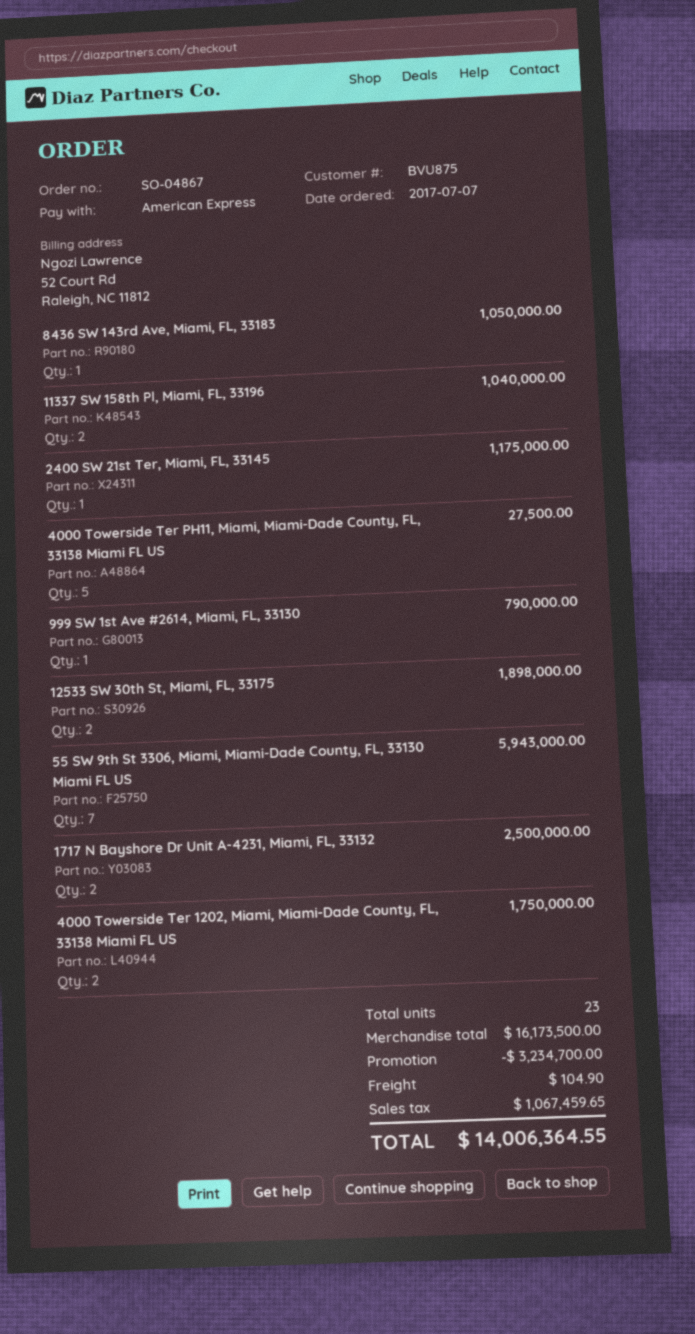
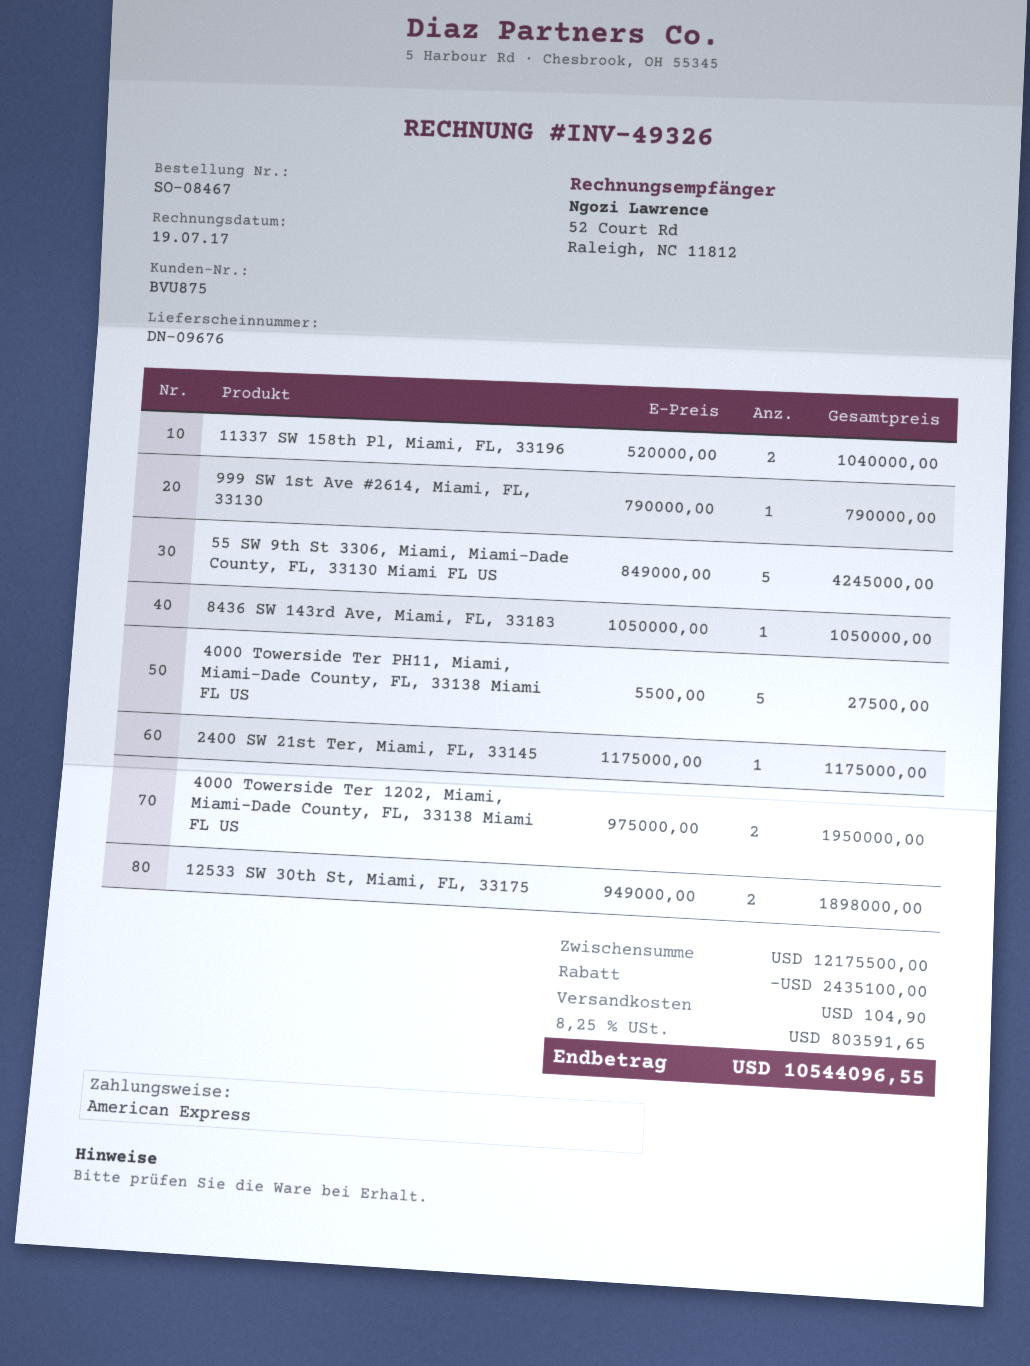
order number: SO-04867 -> SO-08467
55 SW 9th St 3306, Miami, Miami-Dade County, FL, 33130 Miami FL US: 7 for 5943000.00 -> 5 for 4245000.00
1717 N Bayshore Dr Unit A-4231, Miami, FL, 33132: 2 for 2500000.00 -> none
4000 Towerside Ter 1202, Miami, Miami-Dade County, FL, 33138 Miami FL US: 2 for 1750000.00 -> 2 for 1950000.00
subtotal: 16173500.00 -> 12175500.00
discount: 3234700.00 -> 2435100.00
tax: 1067459.65 -> 803591.65
total: 14006364.55 -> 10544096.55

